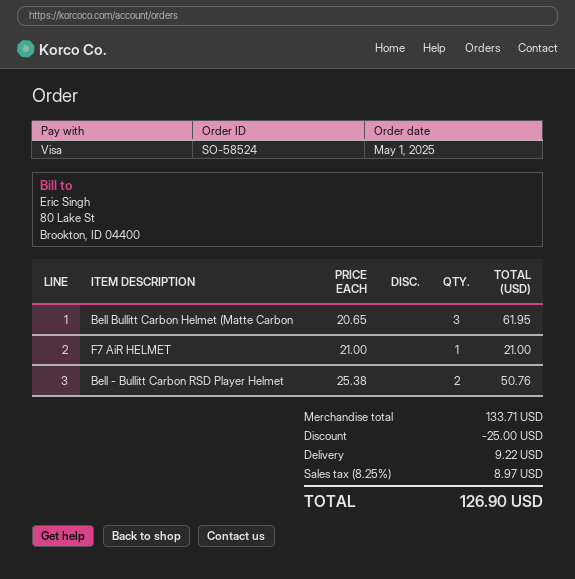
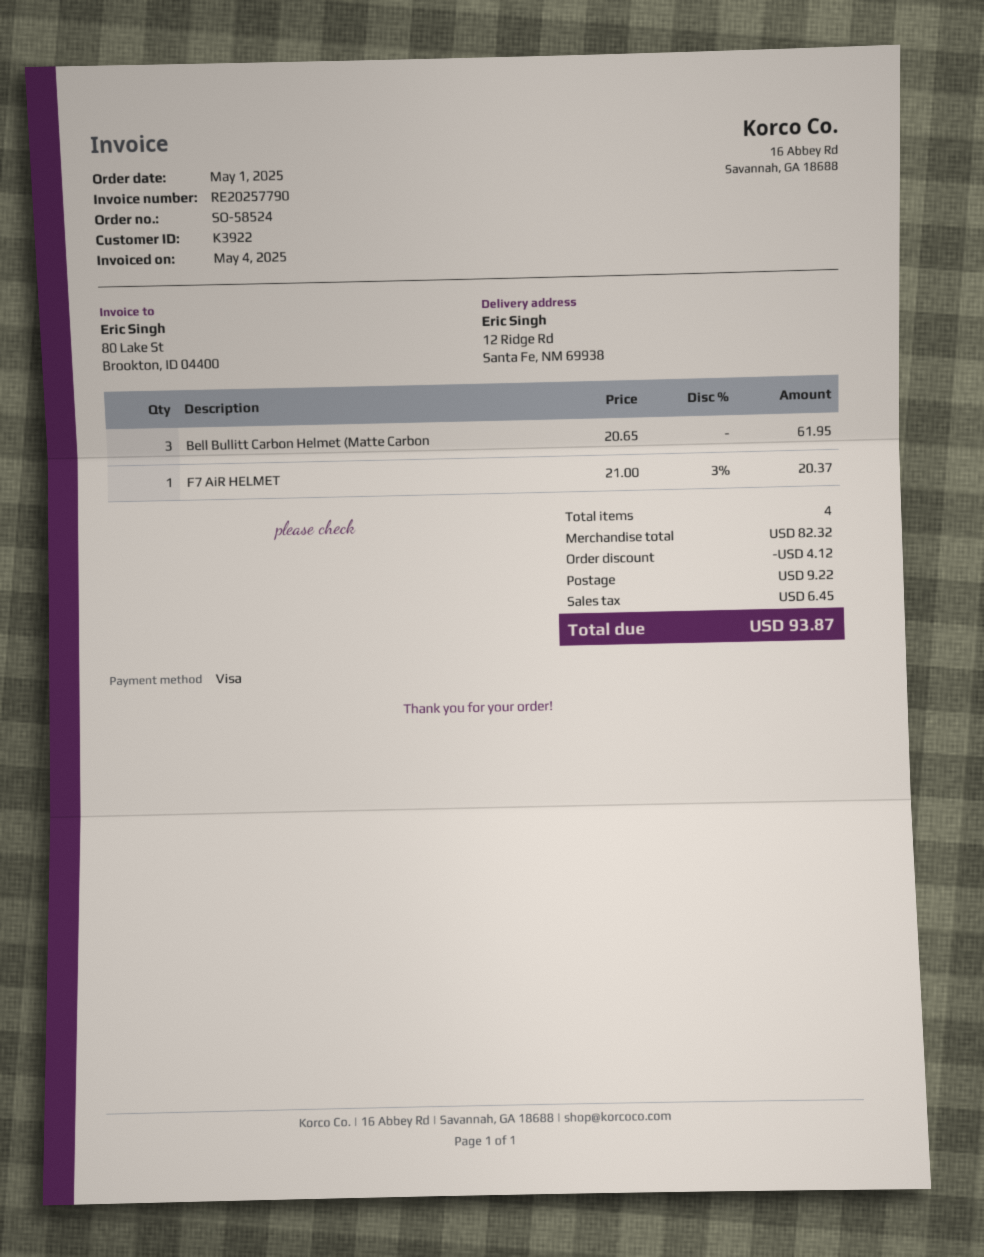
F7 AiR HELMET: 1 x 21.00 = 21.00 -> 1 x 21.00 - 3% = 20.37
Bell - Bullitt Carbon RSD Player Helmet: 2 x 25.38 = 50.76 -> none
subtotal: 133.71 -> 82.32
discount: 25.00 -> 4.12
tax: 8.97 -> 6.45
total: 126.90 -> 93.87

